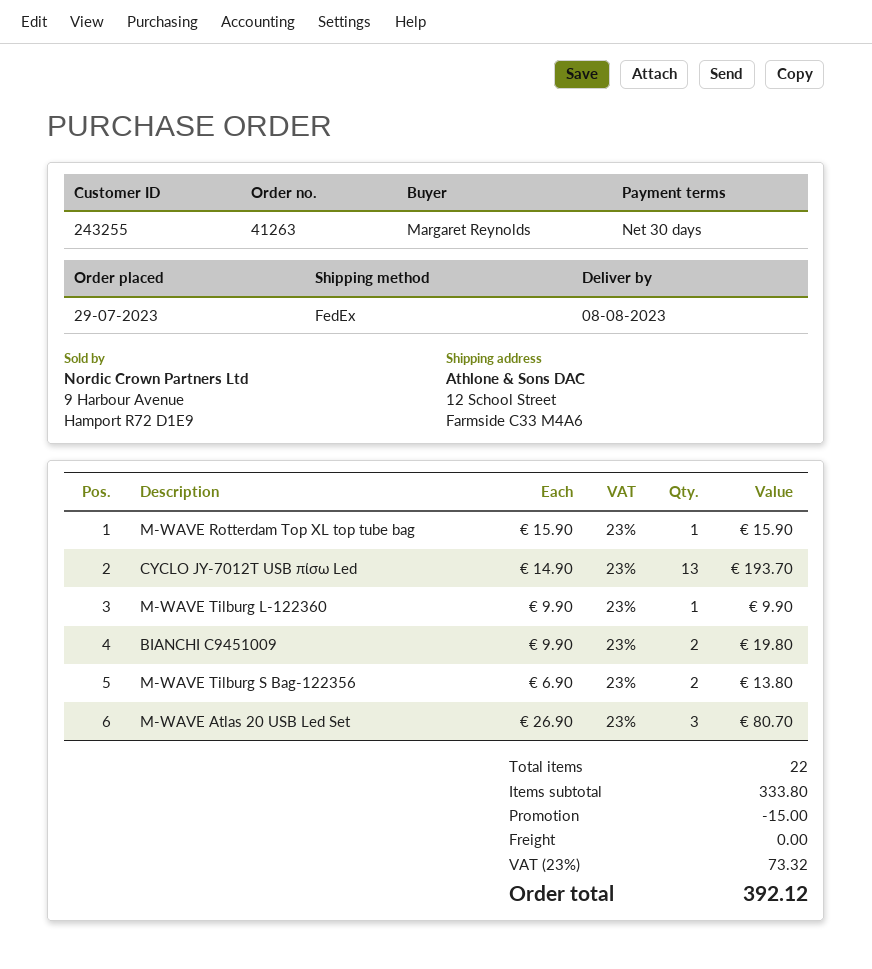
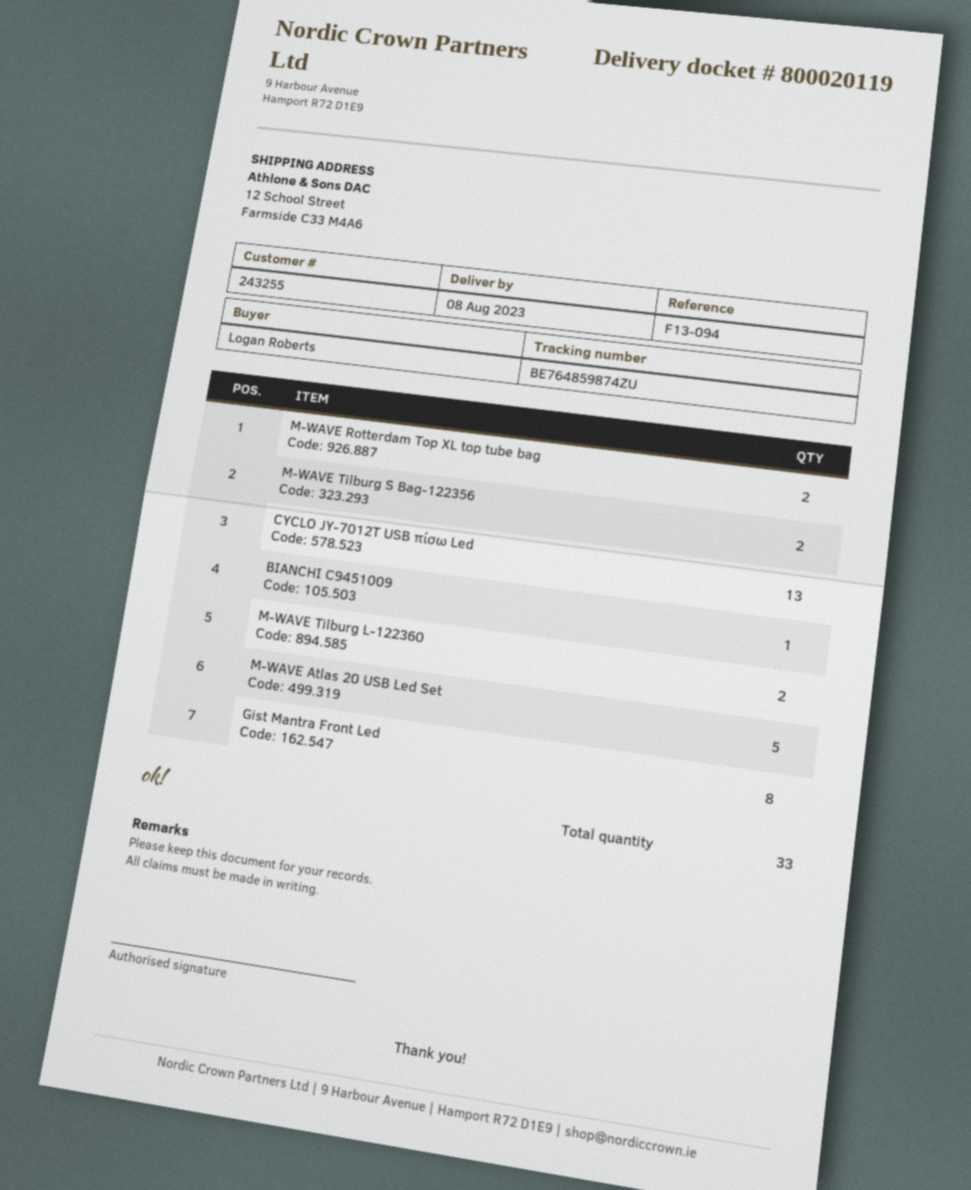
ordered by: Margaret Reynolds -> Logan Roberts
M-WAVE Rotterdam Top XL top tube bag: 1 -> 2
M-WAVE Tilburg L-122360: 1 -> 2
BIANCHI C9451009: 2 -> 1
M-WAVE Atlas 20 USB Led Set: 3 -> 5
Gist Mantra Front Led: none -> 8
total quantity: 22 -> 33

